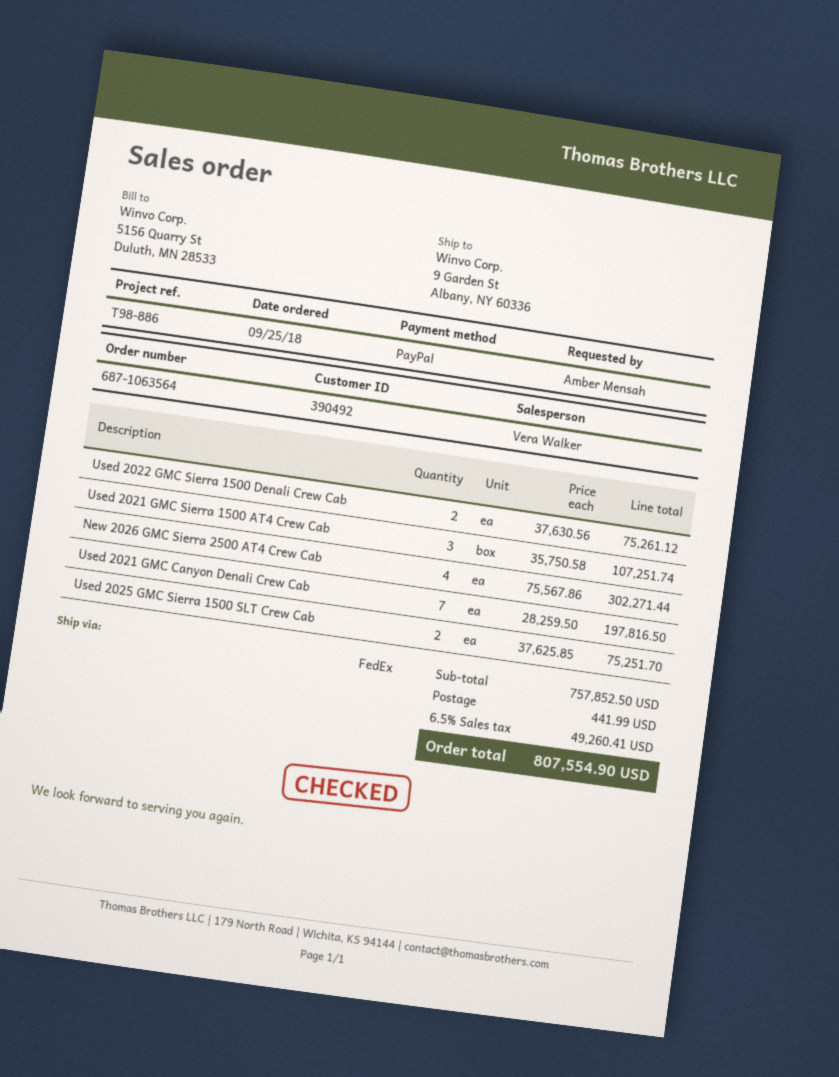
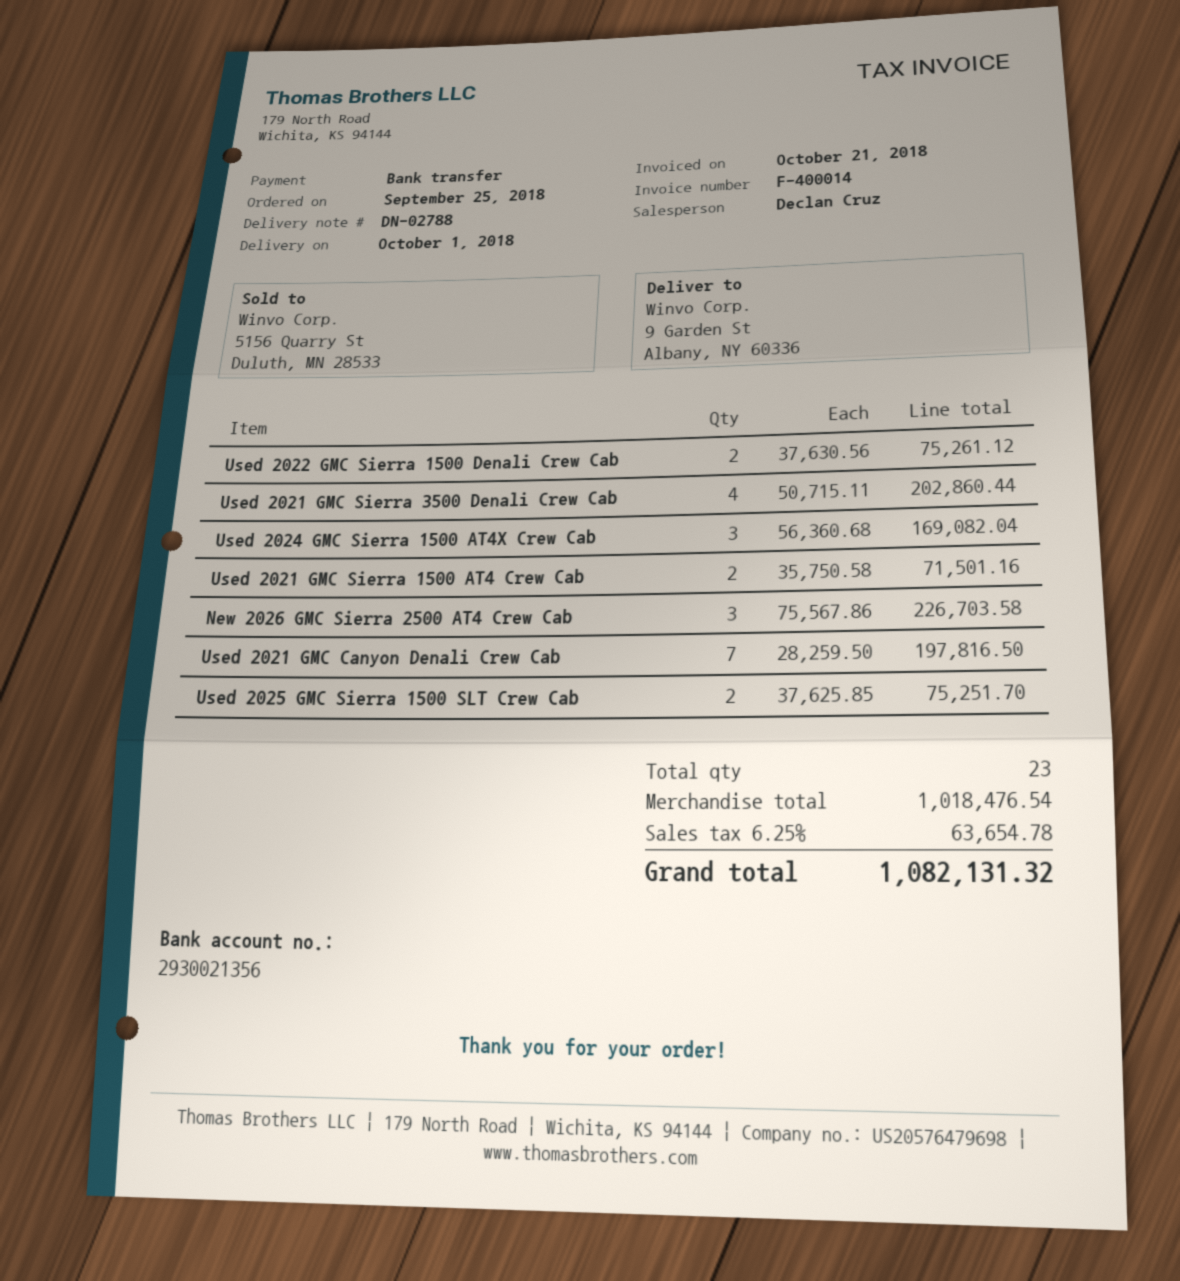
sales rep: Vera Walker -> Declan Cruz
payment method: PayPal -> bank transfer
Used 2021 GMC Sierra 1500 AT4 Crew Cab: 3 x 35750.58 = 107251.74 -> 2 x 35750.58 = 71501.16
New 2026 GMC Sierra 2500 AT4 Crew Cab: 4 x 75567.86 = 302271.44 -> 3 x 75567.86 = 226703.58
Used 2021 GMC Sierra 3500 Denali Crew Cab: none -> 4 x 50715.11 = 202860.44
Used 2024 GMC Sierra 1500 AT4X Crew Cab: none -> 3 x 56360.68 = 169082.04
subtotal: 757852.50 -> 1018476.54
shipping: 441.99 -> none
tax: 6.5% = 49260.41 -> 6.25% = 63654.78
total: 807554.90 -> 1082131.32

